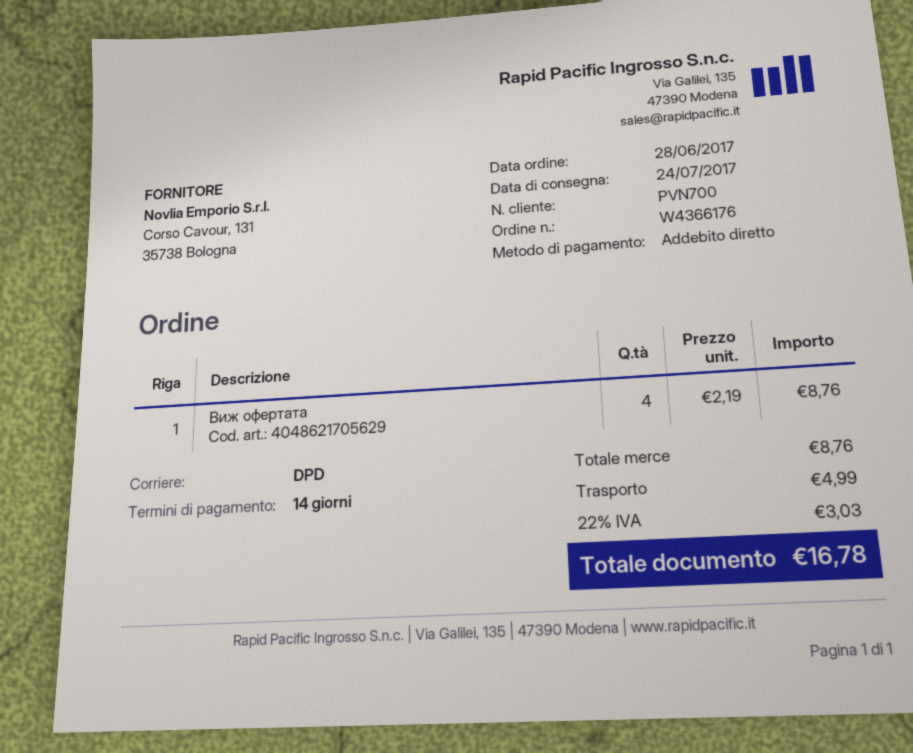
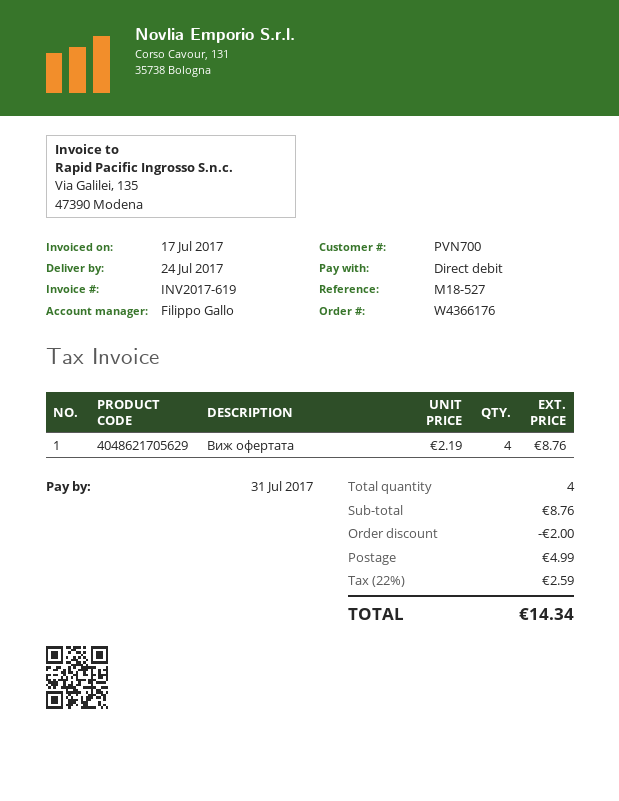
discount: none -> 2.00
tax: 22% = 3.03 -> 22% = 2.59
total: 16.78 -> 14.34

